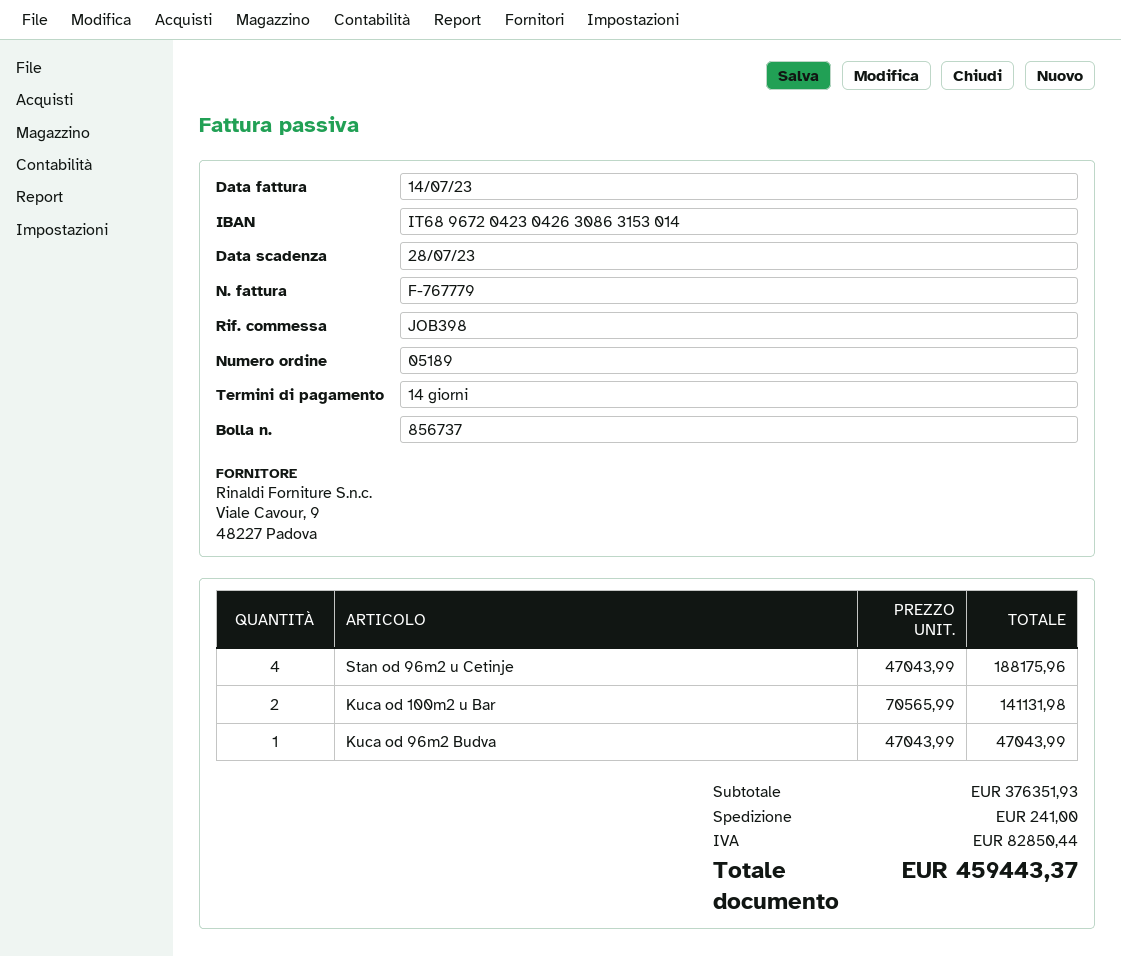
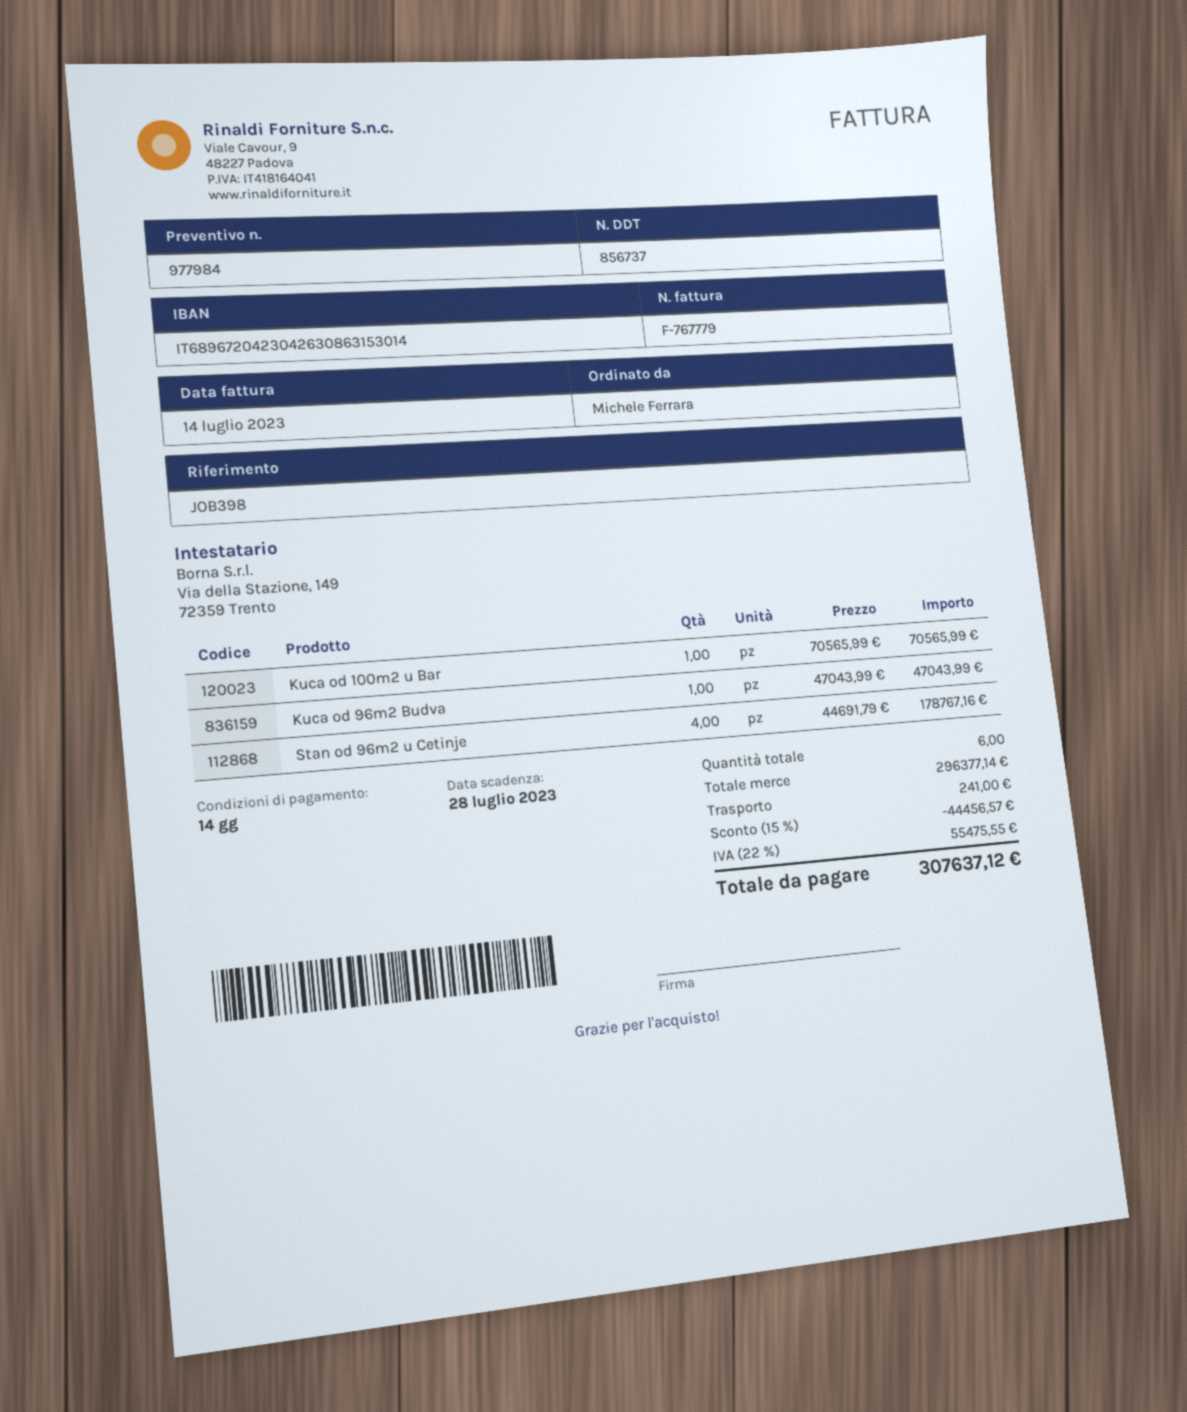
Stan od 96m2 u Cetinje: 4 x 47043.99 = 188175.96 -> 4 x 44691.79 = 178767.16
Kuca od 100m2 u Bar: 2 x 70565.99 = 141131.98 -> 1 x 70565.99 = 70565.99
subtotal: 376351.93 -> 296377.14
discount: none -> 15% = 44456.57
tax: 82850.44 -> 55475.55
total: 459443.37 -> 307637.12

